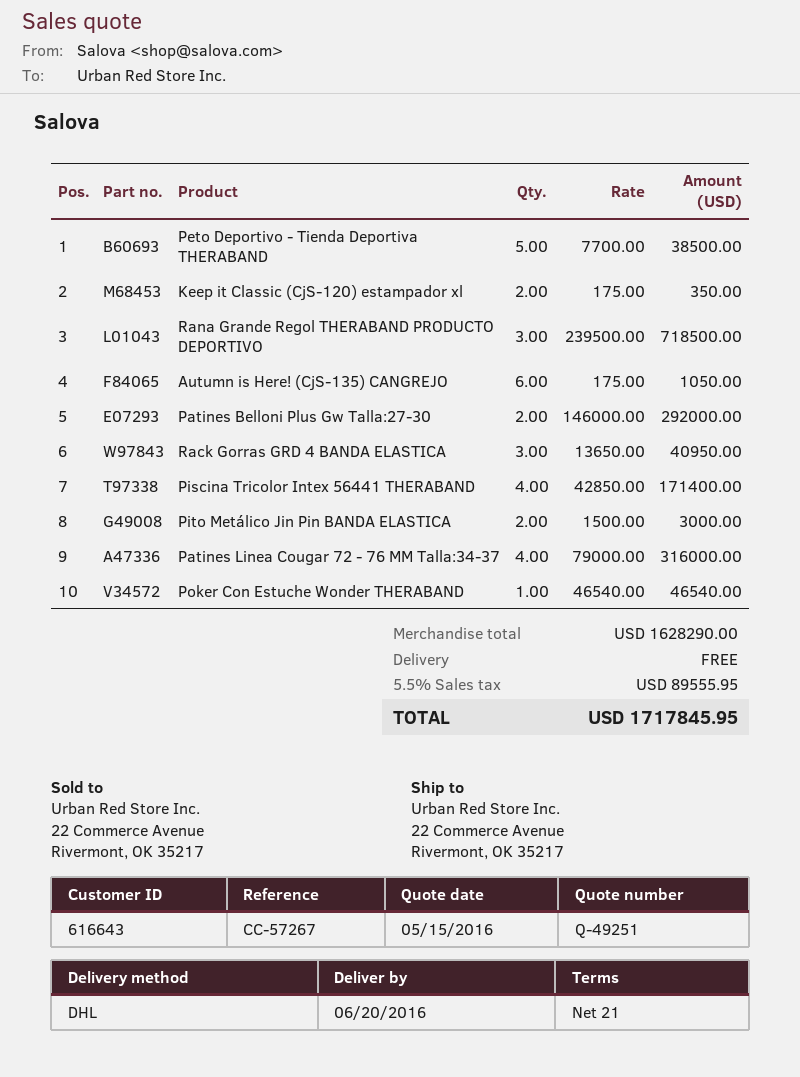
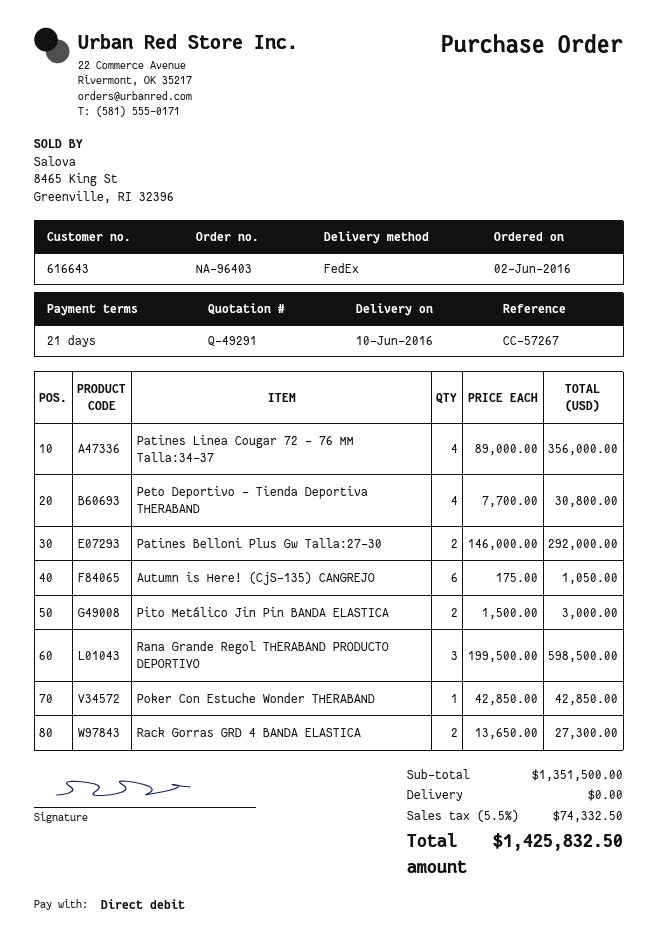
quote number: Q-49251 -> Q-49291
delivery date: 2016-06-20 -> 2016-06-10
shipping method: DHL -> FedEx
Peto Deportivo - Tienda Deportiva THERABAND: 5 x 7700.00 = 38500.00 -> 4 x 7700.00 = 30800.00
Keep it Classic (CjS-120) estampador xl: 2 x 175.00 = 350.00 -> none
Rana Grande Regol THERABAND PRODUCTO DEPORTIVO: 3 x 239500.00 = 718500.00 -> 3 x 199500.00 = 598500.00
Rack Gorras GRD 4 BANDA ELASTICA: 3 x 13650.00 = 40950.00 -> 2 x 13650.00 = 27300.00
Piscina Tricolor Intex 56441 THERABAND: 4 x 42850.00 = 171400.00 -> none
Patines Linea Cougar 72 - 76 MM Talla:34-37: 4 x 79000.00 = 316000.00 -> 4 x 89000.00 = 356000.00
Poker Con Estuche Wonder THERABAND: 1 x 46540.00 = 46540.00 -> 1 x 42850.00 = 42850.00
subtotal: 1628290.00 -> 1351500.00
tax: 5.5% = 89555.95 -> 5.5% = 74332.50
total: 1717845.95 -> 1425832.50

